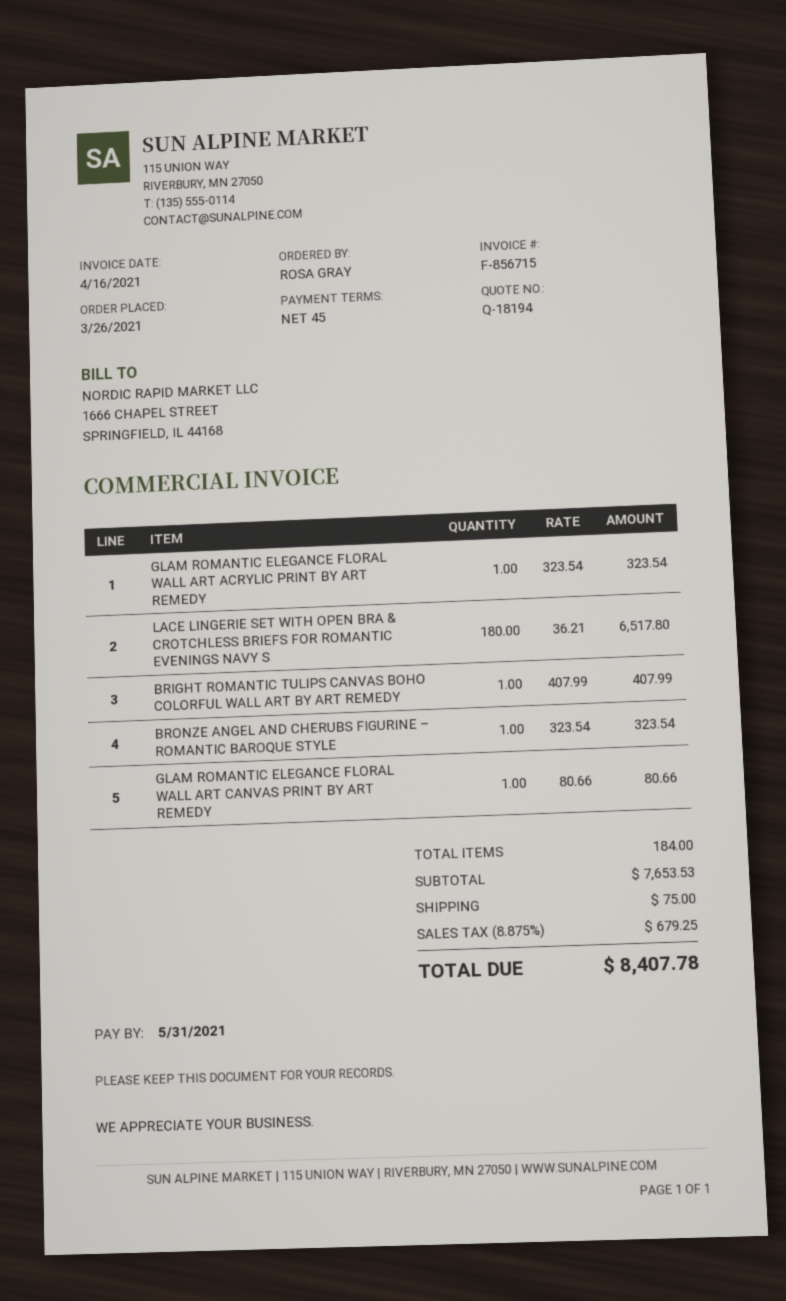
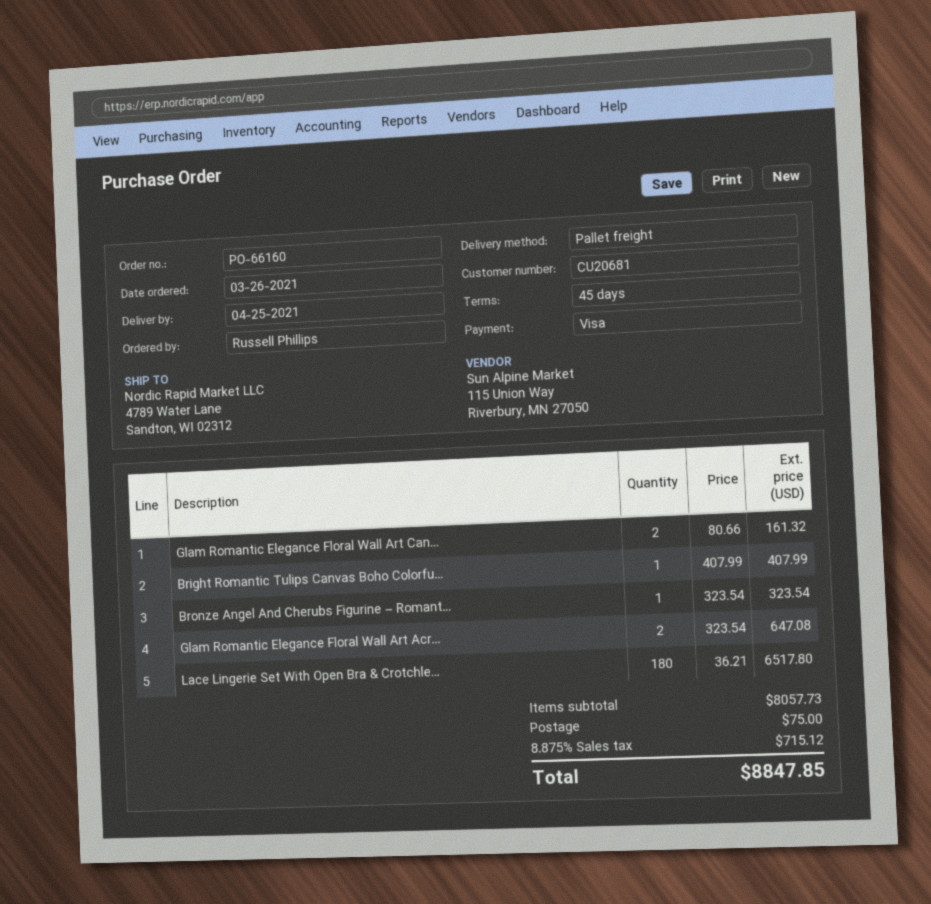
ordered by: ROSA GRAY -> Russell Phillips
GLAM ROMANTIC ELEGANCE FLORAL WALL ART ACRYLIC PRINT BY ART REMEDY: 1 x 323.54 = 323.54 -> 2 x 323.54 = 647.08
GLAM ROMANTIC ELEGANCE FLORAL WALL ART CANVAS PRINT BY ART REMEDY: 1 x 80.66 = 80.66 -> 2 x 80.66 = 161.32
subtotal: 7653.53 -> 8057.73
tax: 8.875% = 679.25 -> 8.875% = 715.12
total: 8407.78 -> 8847.85

